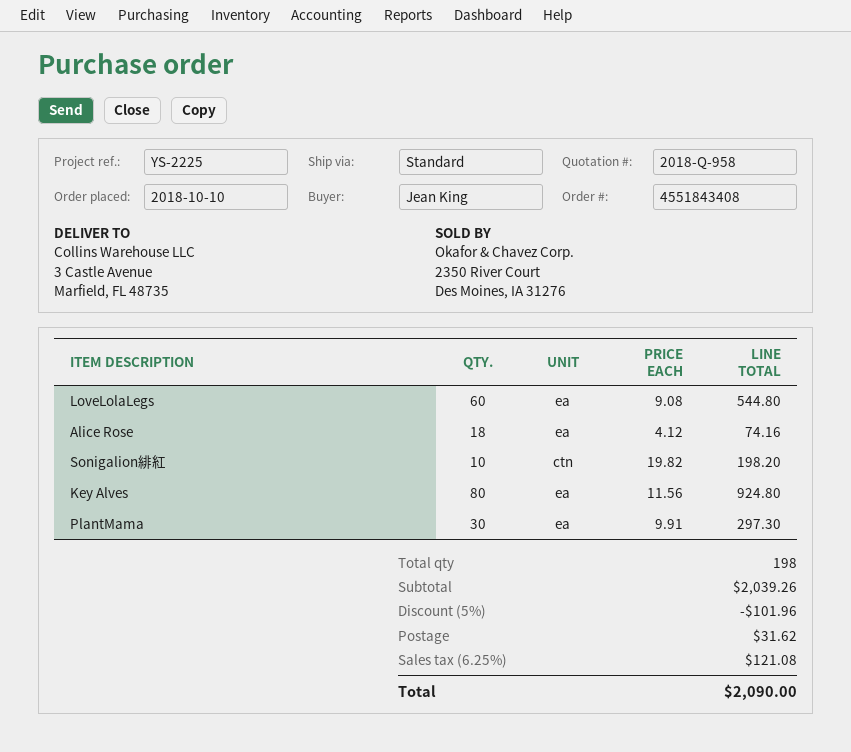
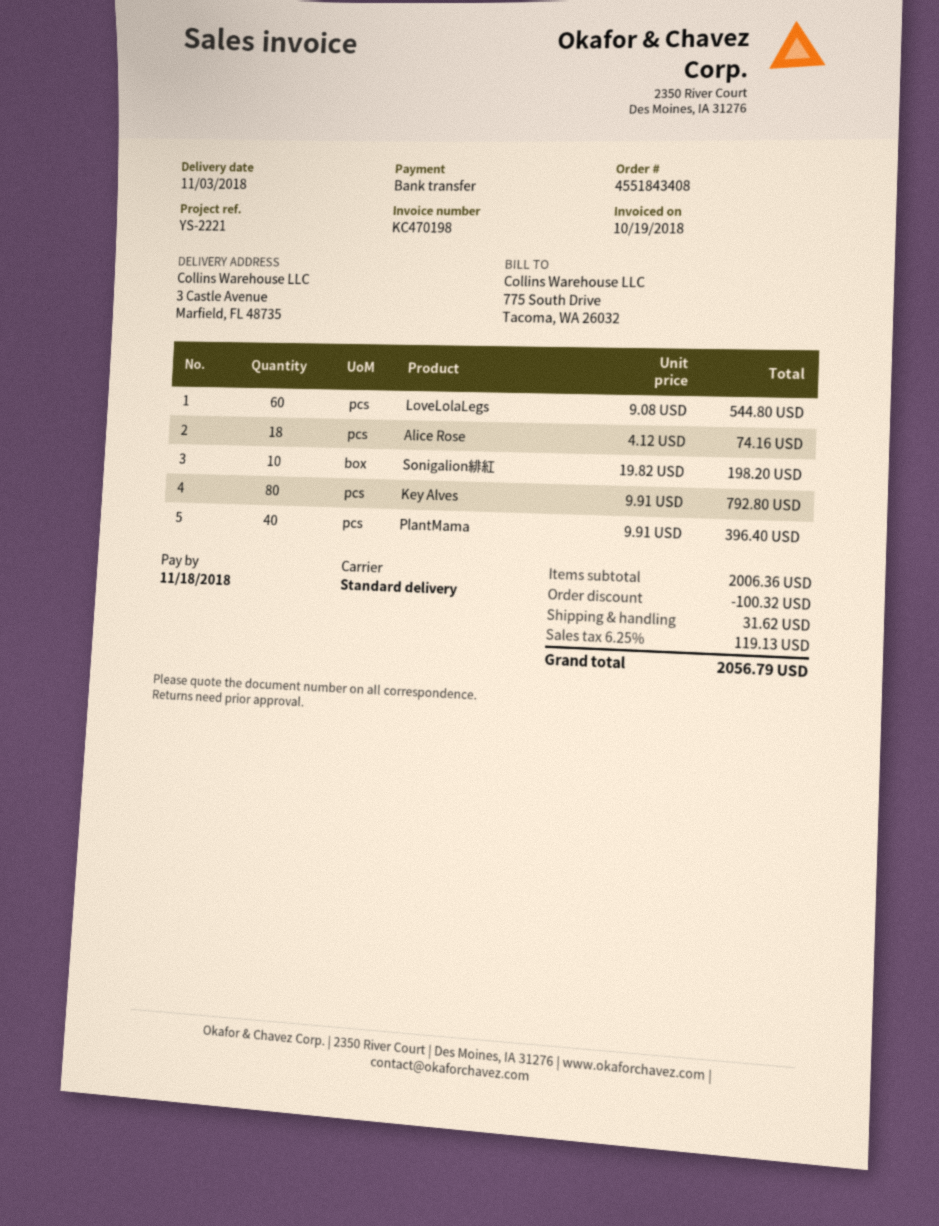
reference: YS-2225 -> YS-2221
Key Alves: 80 x 11.56 = 924.80 -> 80 x 9.91 = 792.80
PlantMama: 30 x 9.91 = 297.30 -> 40 x 9.91 = 396.40
subtotal: 2039.26 -> 2006.36
discount: 101.96 -> 100.32
tax: 6.25% = 121.08 -> 6.25% = 119.13
total: 2090.00 -> 2056.79

